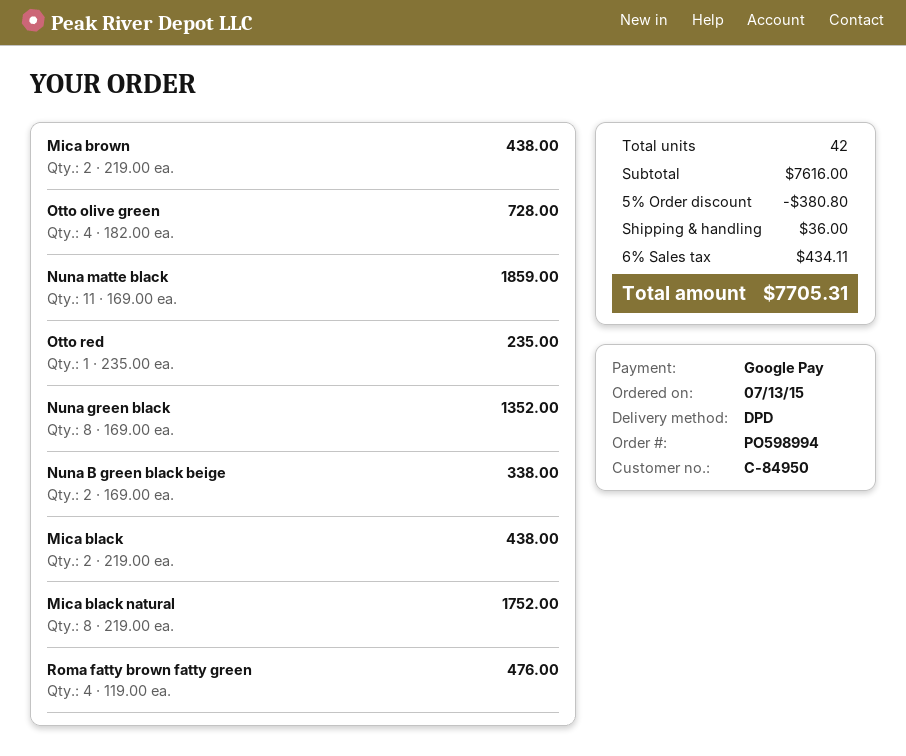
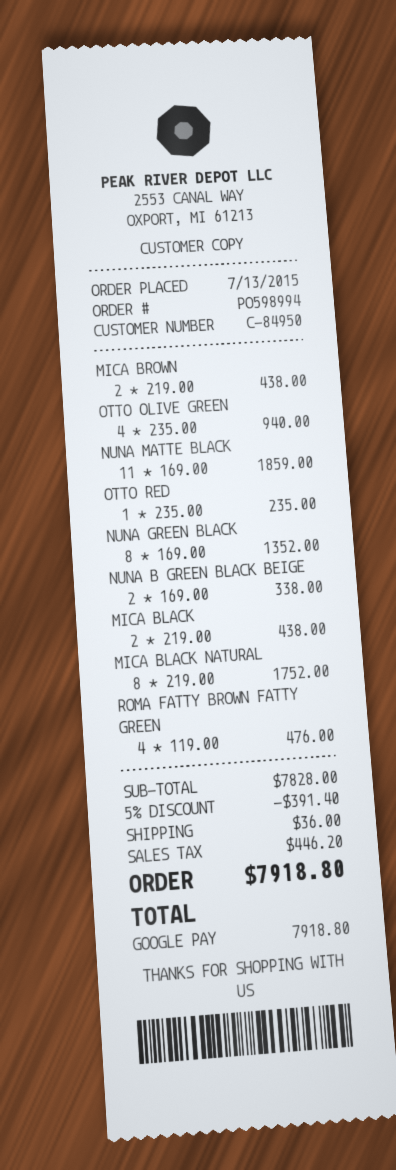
Otto olive green: 4 x 182.00 = 728.00 -> 4 x 235.00 = 940.00
subtotal: 7616.00 -> 7828.00
discount: 5% = 380.80 -> 5% = 391.40
tax: 434.11 -> 446.20
total: 7705.31 -> 7918.80

